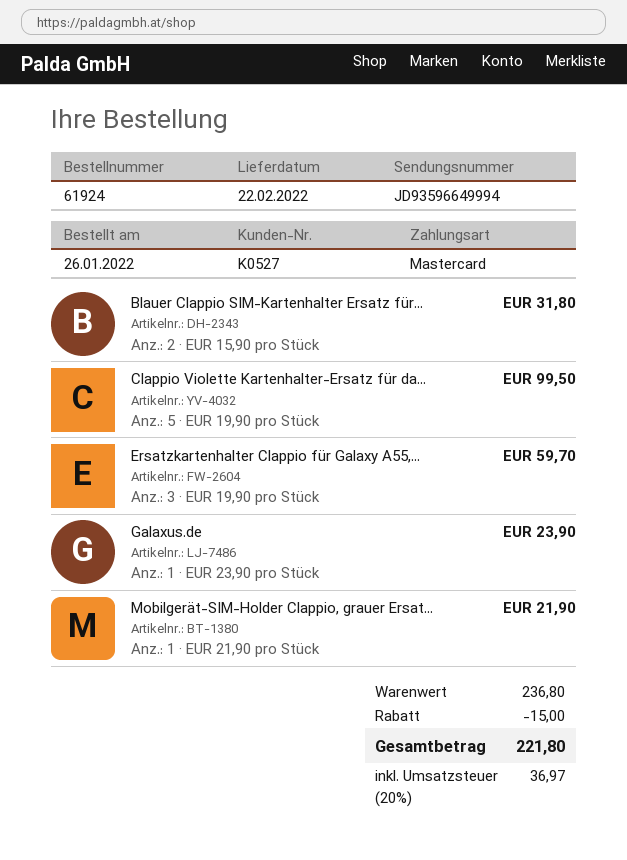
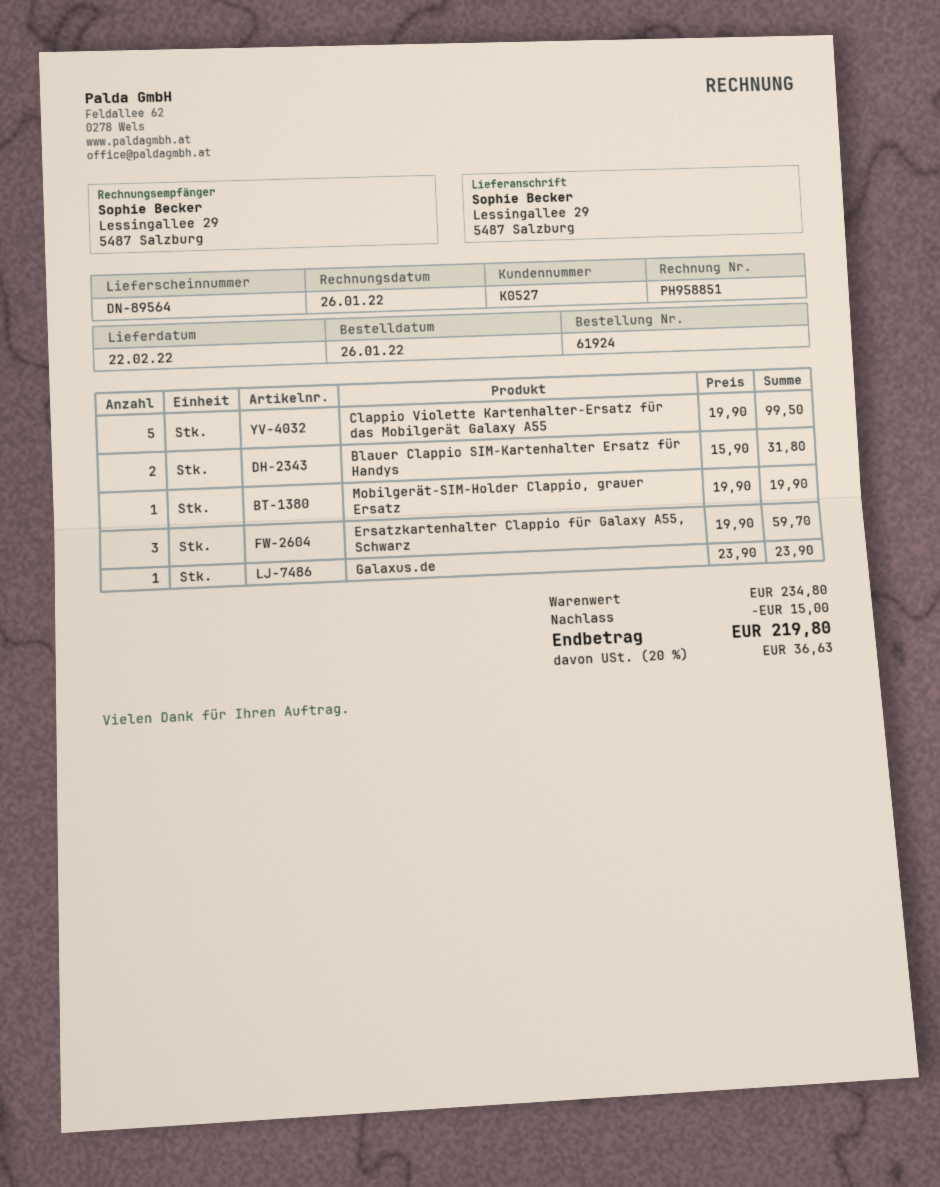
Mobilgerät-SIM-Holder Clappio, grauer Ersat...: 1 x 21.90 = 21.90 -> 1 x 19.90 = 19.90
subtotal: 236.80 -> 234.80
tax: 20% = 36.97 -> 20% = 36.63
total: 221.80 -> 219.80

